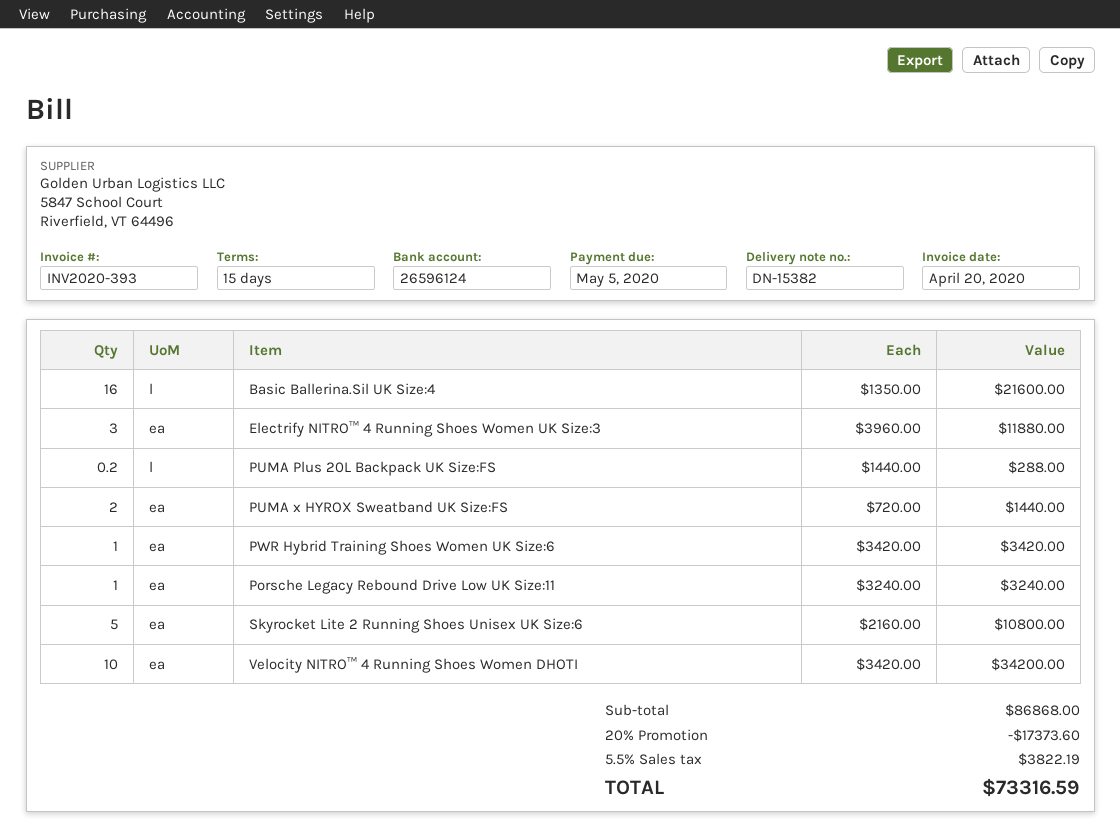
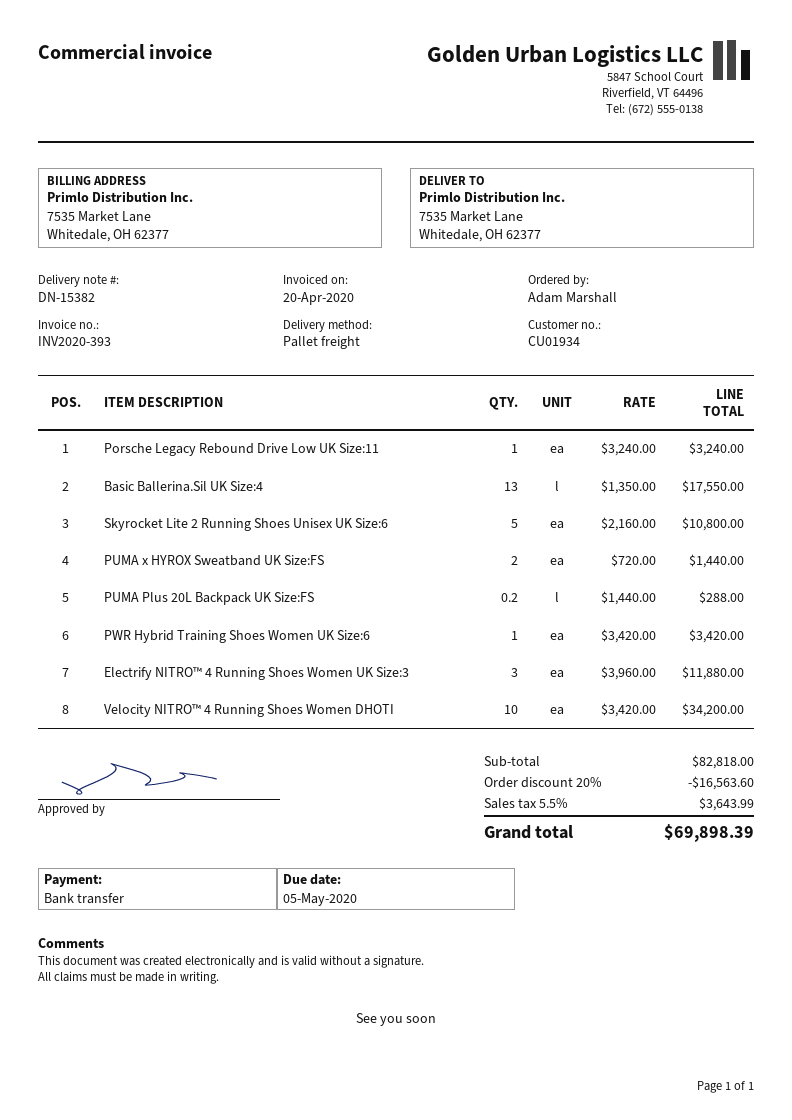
Basic Ballerina.Sil UK Size:4: 16 x 1350.00 = 21600.00 -> 13 x 1350.00 = 17550.00
subtotal: 86868.00 -> 82818.00
discount: 20% = 17373.60 -> 20% = 16563.60
tax: 5.5% = 3822.19 -> 5.5% = 3643.99
total: 73316.59 -> 69898.39

